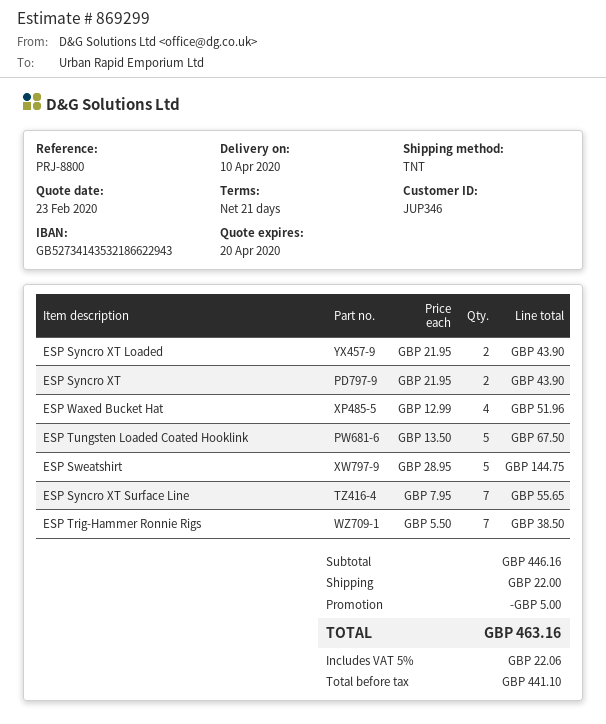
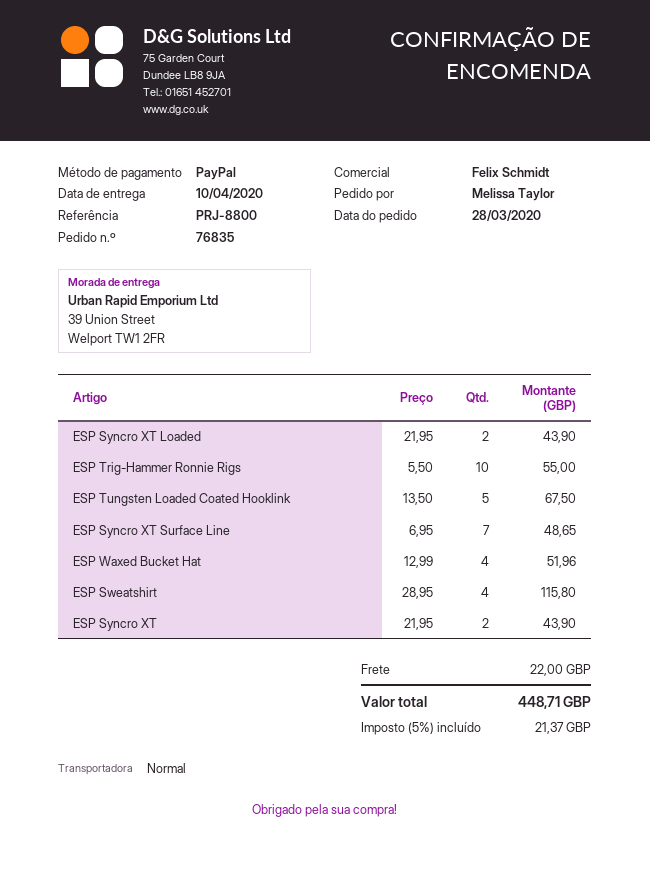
shipping method: TNT -> standard
ESP Sweatshirt: 5 x 28.95 = 144.75 -> 4 x 28.95 = 115.80
ESP Syncro XT Surface Line: 7 x 7.95 = 55.65 -> 7 x 6.95 = 48.65
ESP Trig-Hammer Ronnie Rigs: 7 x 5.50 = 38.50 -> 10 x 5.50 = 55.00
discount: 5.00 -> none
tax: 5% = 22.06 -> 5% = 21.37
total: 463.16 -> 448.71

